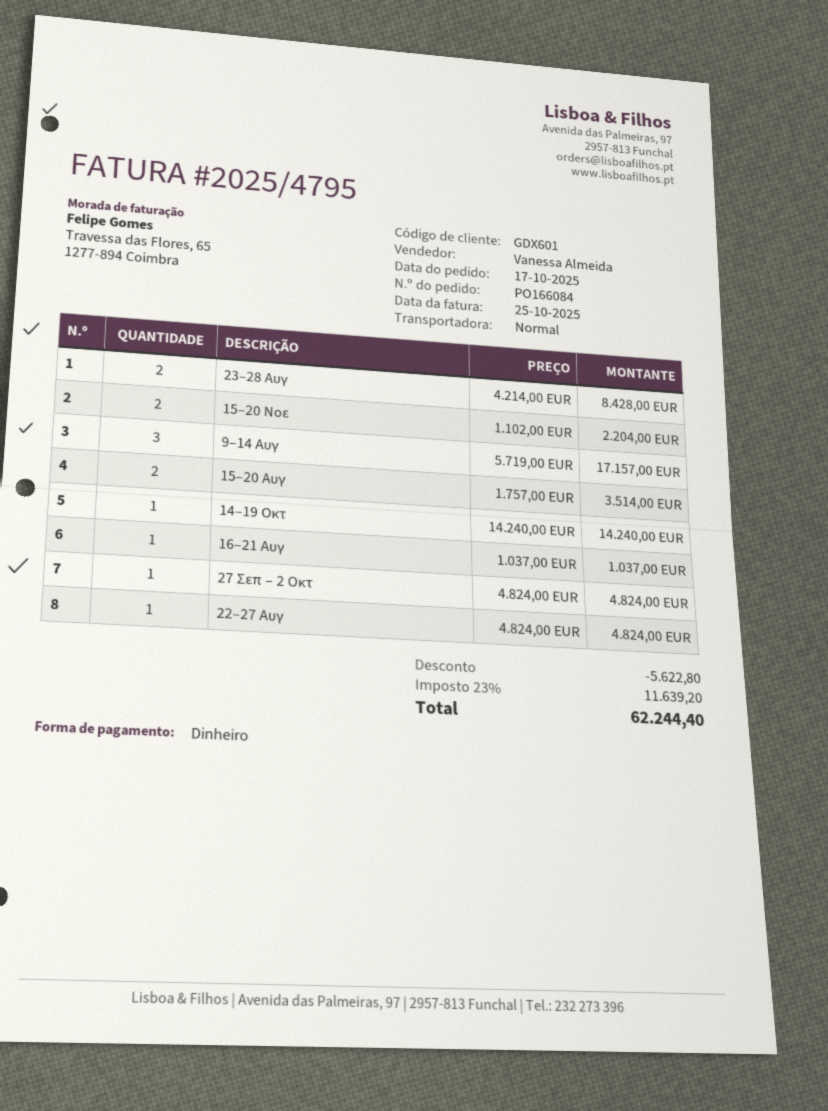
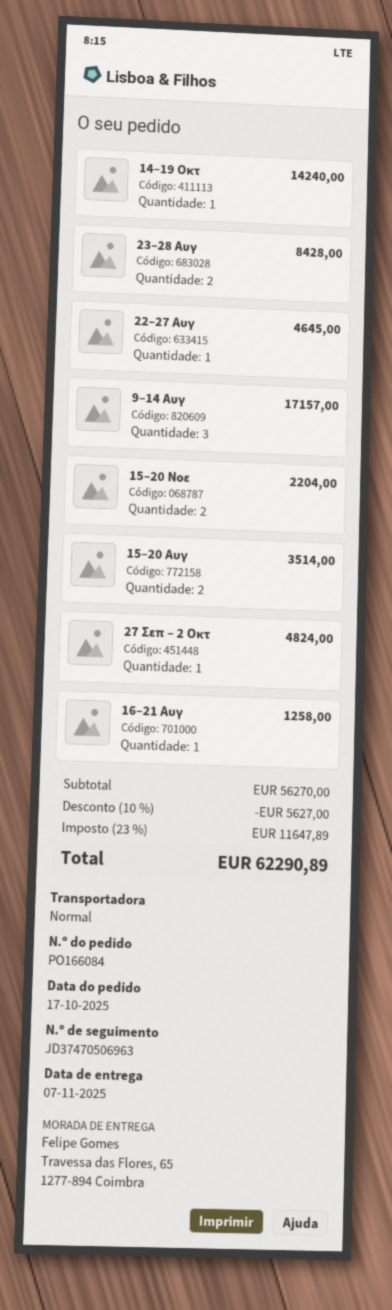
16–21 Αυγ: 1 for 1037.00 -> 1 for 1258.00
22–27 Αυγ: 1 for 4824.00 -> 1 for 4645.00
discount: 5622.80 -> 5627.00
tax: 23% = 11639.20 -> 23% = 11647.89
total: 62244.40 -> 62290.89

